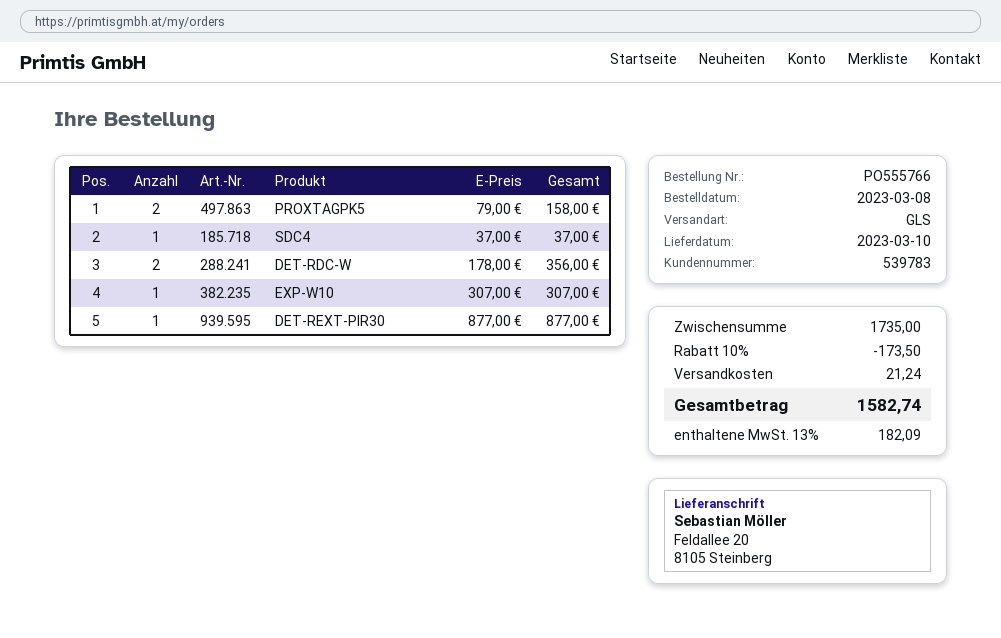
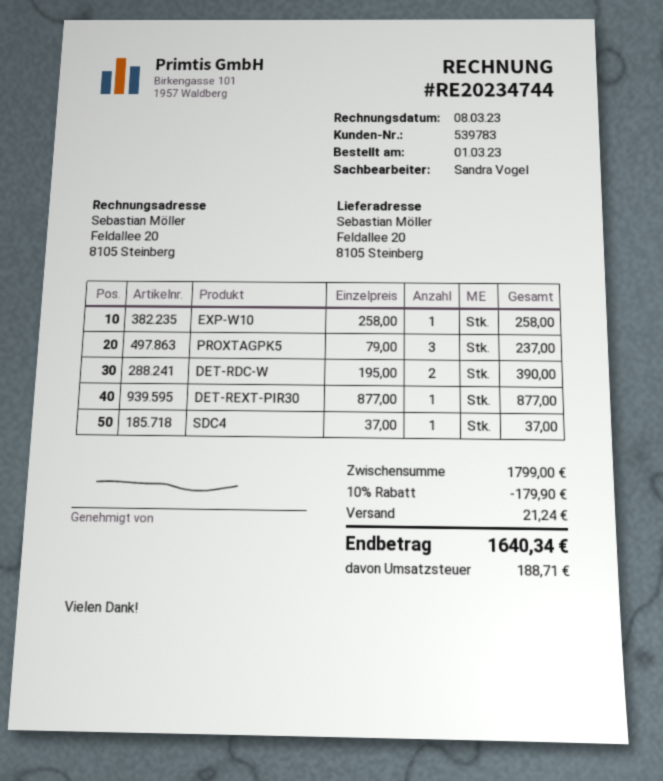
order date: 2023-03-08 -> 2023-03-01
PROXTAGPK5: 2 x 79.00 = 158.00 -> 3 x 79.00 = 237.00
DET-RDC-W: 2 x 178.00 = 356.00 -> 2 x 195.00 = 390.00
EXP-W10: 1 x 307.00 = 307.00 -> 1 x 258.00 = 258.00
subtotal: 1735.00 -> 1799.00
discount: 10% = 173.50 -> 10% = 179.90
tax: 182.09 -> 188.71
total: 1582.74 -> 1640.34

